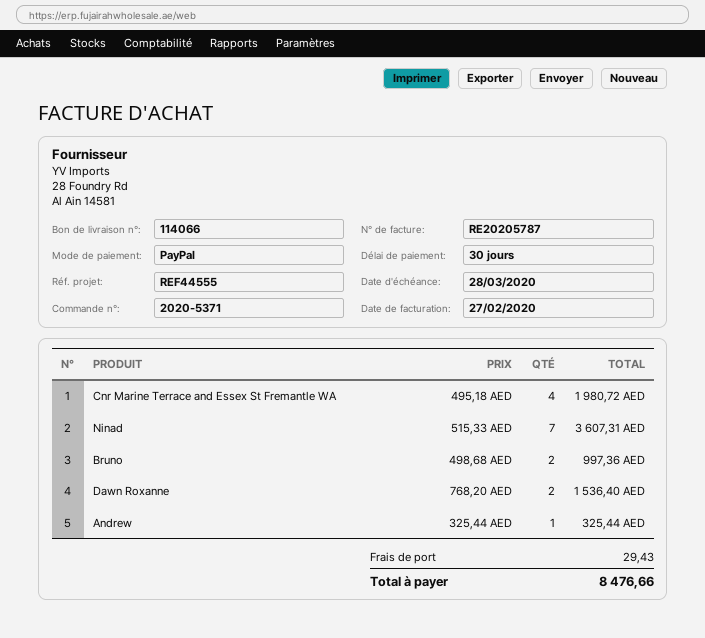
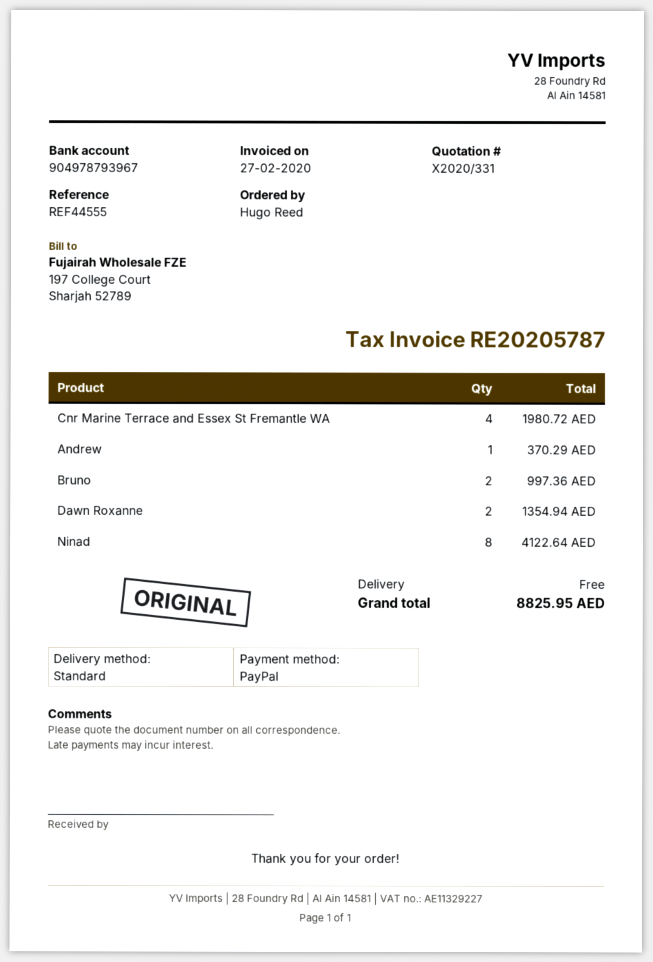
Ninad: 7 for 3607.31 -> 8 for 4122.64
Dawn Roxanne: 2 for 1536.40 -> 2 for 1354.94
Andrew: 1 for 325.44 -> 1 for 370.29
shipping: 29.43 -> 0.00
total: 8476.66 -> 8825.95

